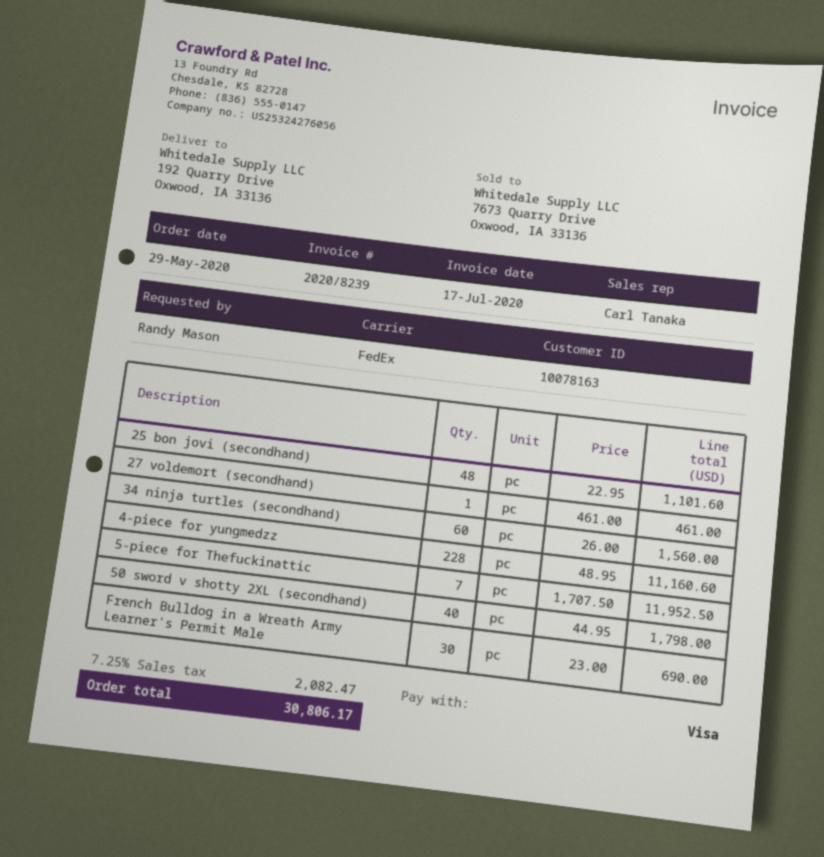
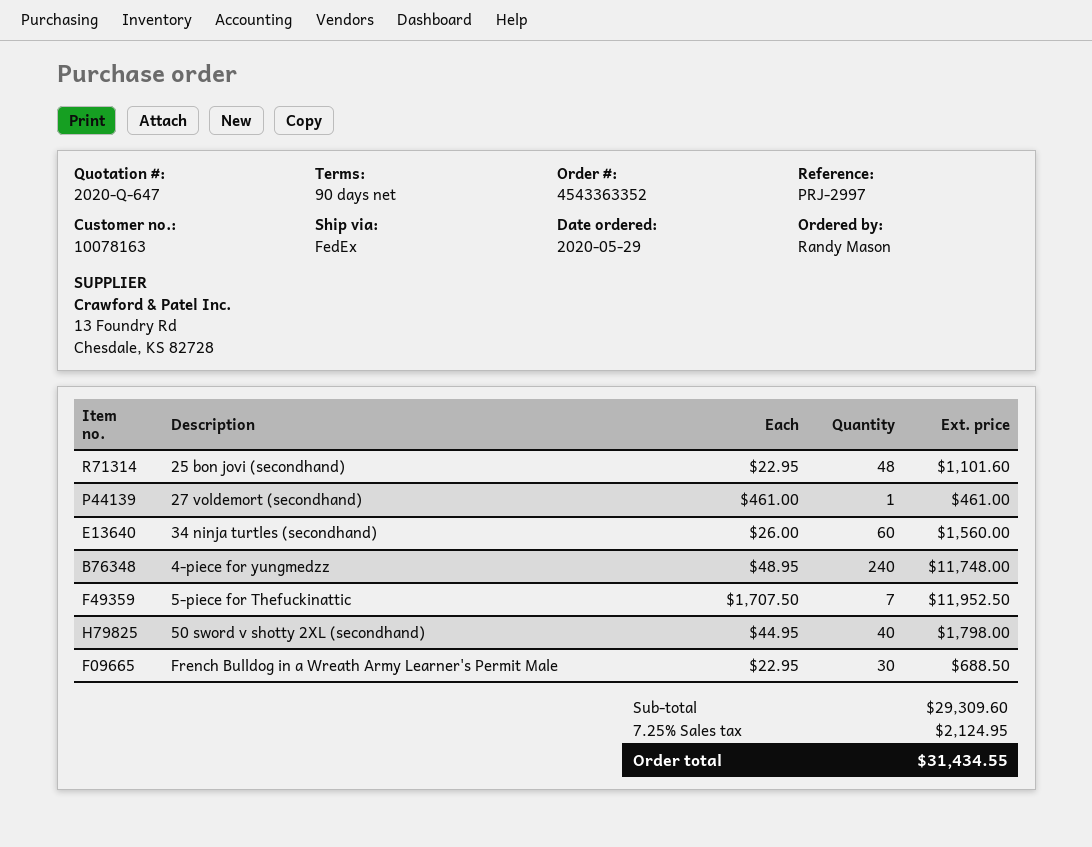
4-piece for yungmedzz: 228 x 48.95 = 11160.60 -> 240 x 48.95 = 11748.00
French Bulldog in a Wreath Army Learner's Permit Male: 30 x 23.00 = 690.00 -> 30 x 22.95 = 688.50
tax: 7.25% = 2082.47 -> 7.25% = 2124.95
total: 30806.17 -> 31434.55

